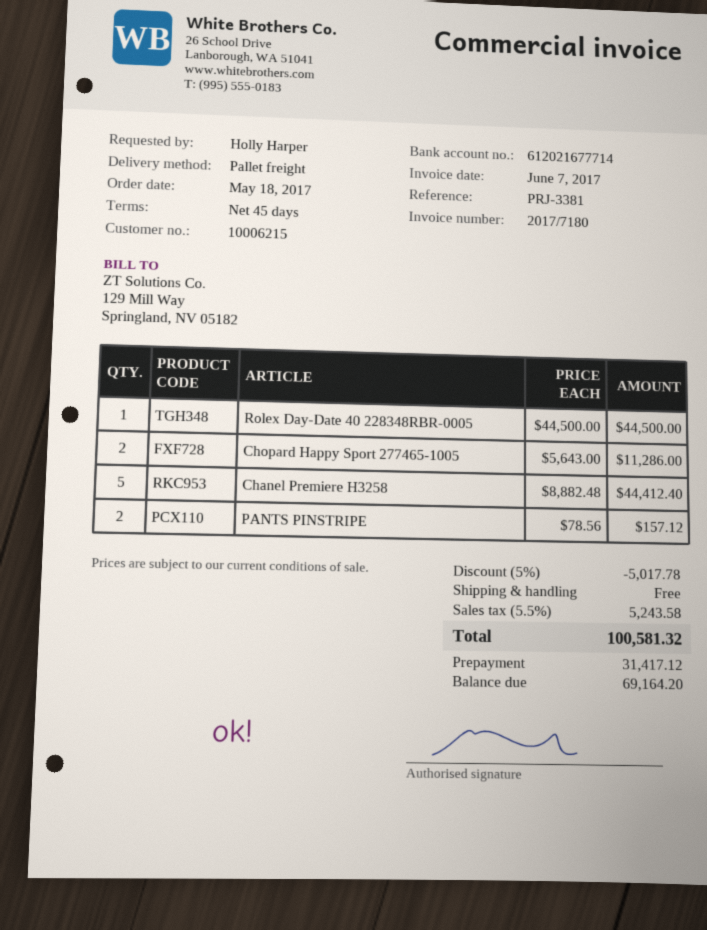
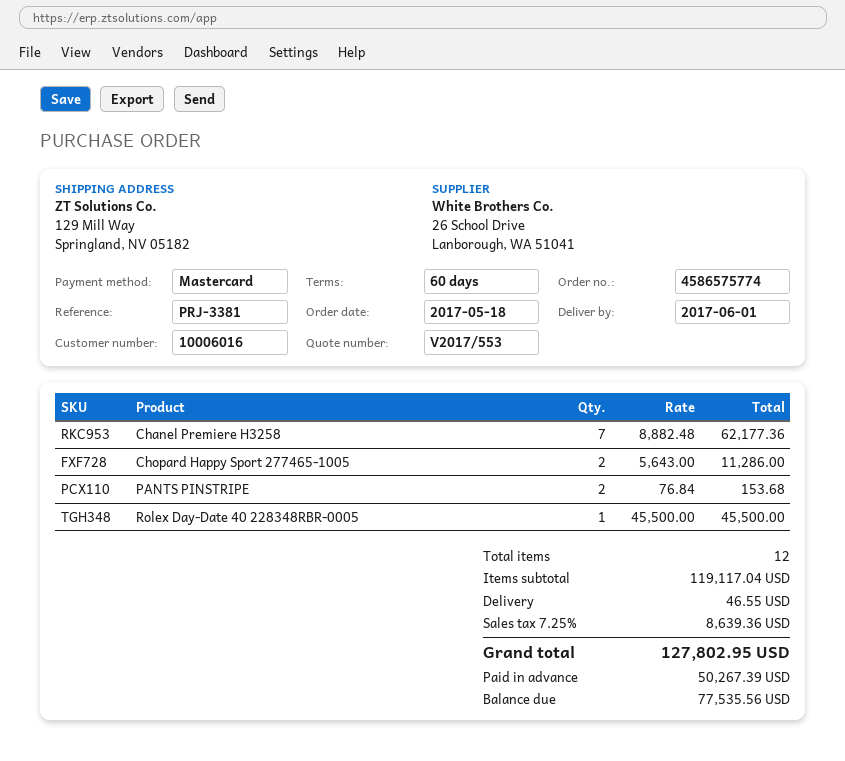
payment terms: 45 days -> 60 days
customer number: 10006215 -> 10006016
Rolex Day-Date 40 228348RBR-0005: 1 x 44500.00 = 44500.00 -> 1 x 45500.00 = 45500.00
Chanel Premiere H3258: 5 x 8882.48 = 44412.40 -> 7 x 8882.48 = 62177.36
PANTS PINSTRIPE: 2 x 78.56 = 157.12 -> 2 x 76.84 = 153.68
discount: 5% = 5017.78 -> none
shipping: 0.00 -> 46.55
tax: 5.5% = 5243.58 -> 7.25% = 8639.36
total: 100581.32 -> 127802.95
deposit: 31417.12 -> 50267.39
balance: 69164.20 -> 77535.56

